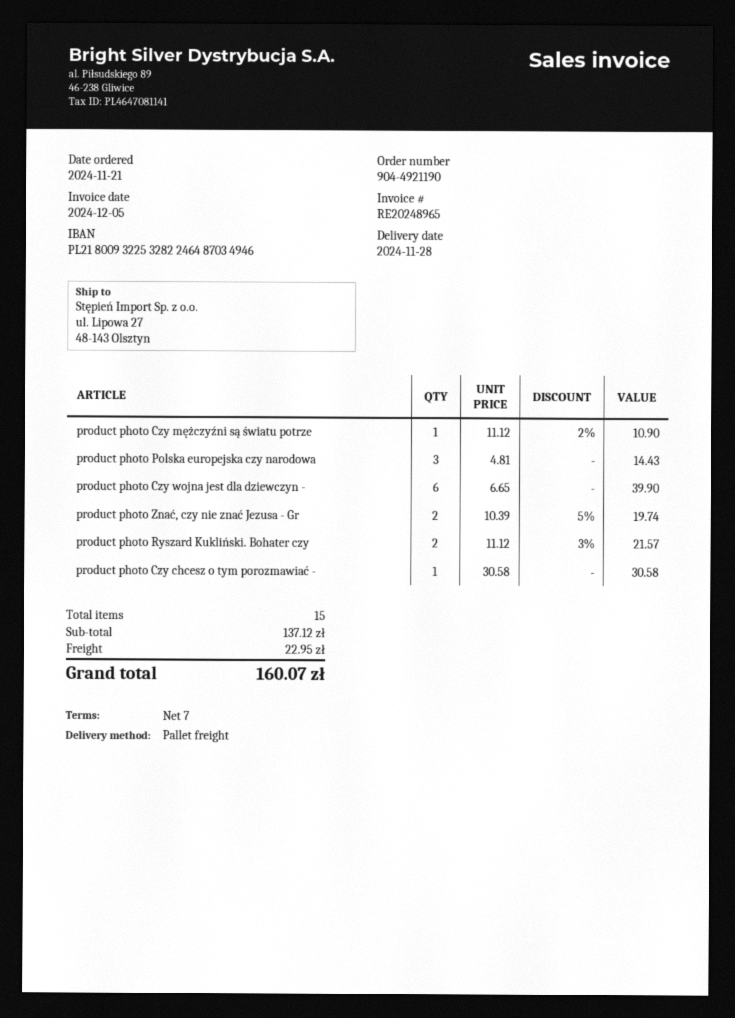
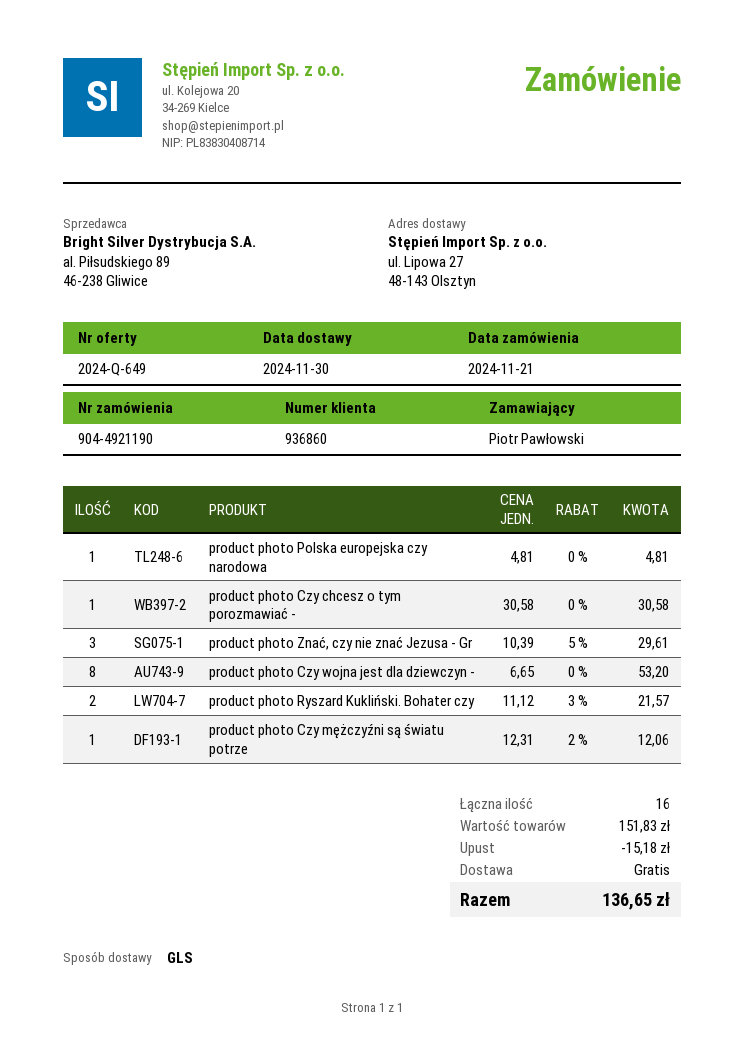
delivery date: 2024-11-28 -> 2024-11-30
shipping method: pallet freight -> GLS
product photo Czy mężczyźni są światu potrze: 1 x 11.12 - 2% = 10.90 -> 1 x 12.31 - 2% = 12.06
product photo Polska europejska czy narodowa: 3 x 4.81 = 14.43 -> 1 x 4.81 = 4.81
product photo Czy wojna jest dla dziewczyn -: 6 x 6.65 = 39.90 -> 8 x 6.65 = 53.20
product photo Znać, czy nie znać Jezusa - Gr: 2 x 10.39 - 5% = 19.74 -> 3 x 10.39 - 5% = 29.61
total quantity: 15 -> 16
subtotal: 137.12 -> 151.83
discount: none -> 15.18
shipping: 22.95 -> 0.00
total: 160.07 -> 136.65

